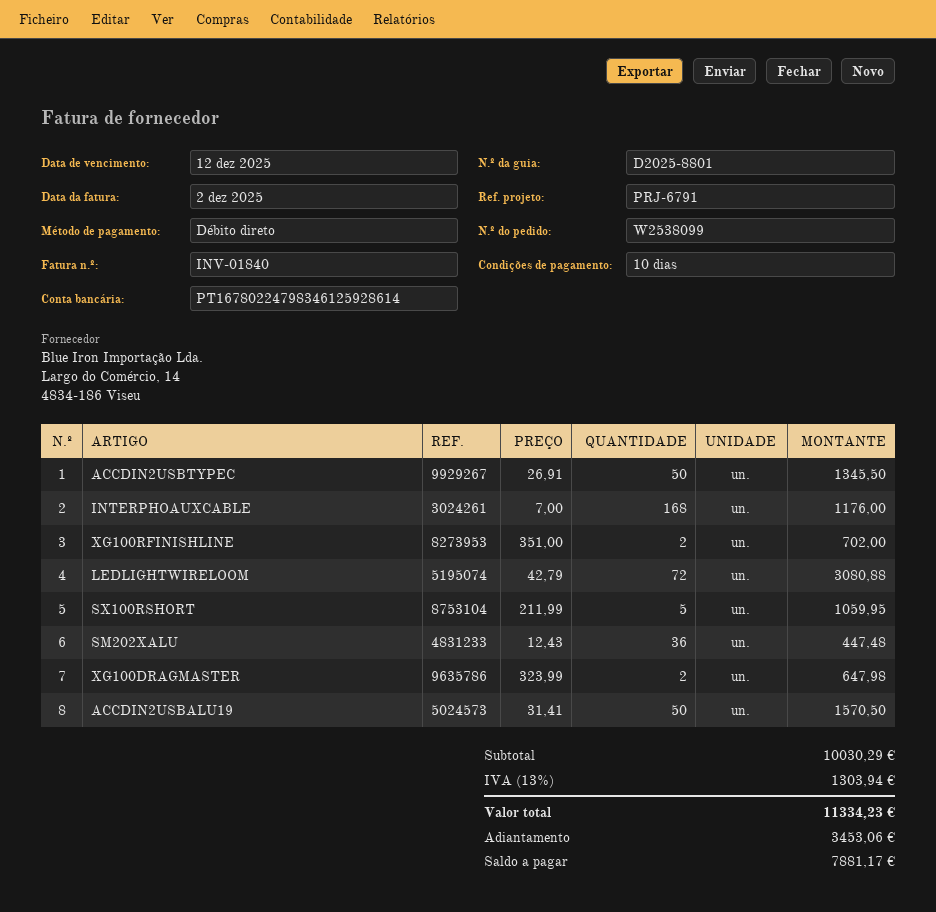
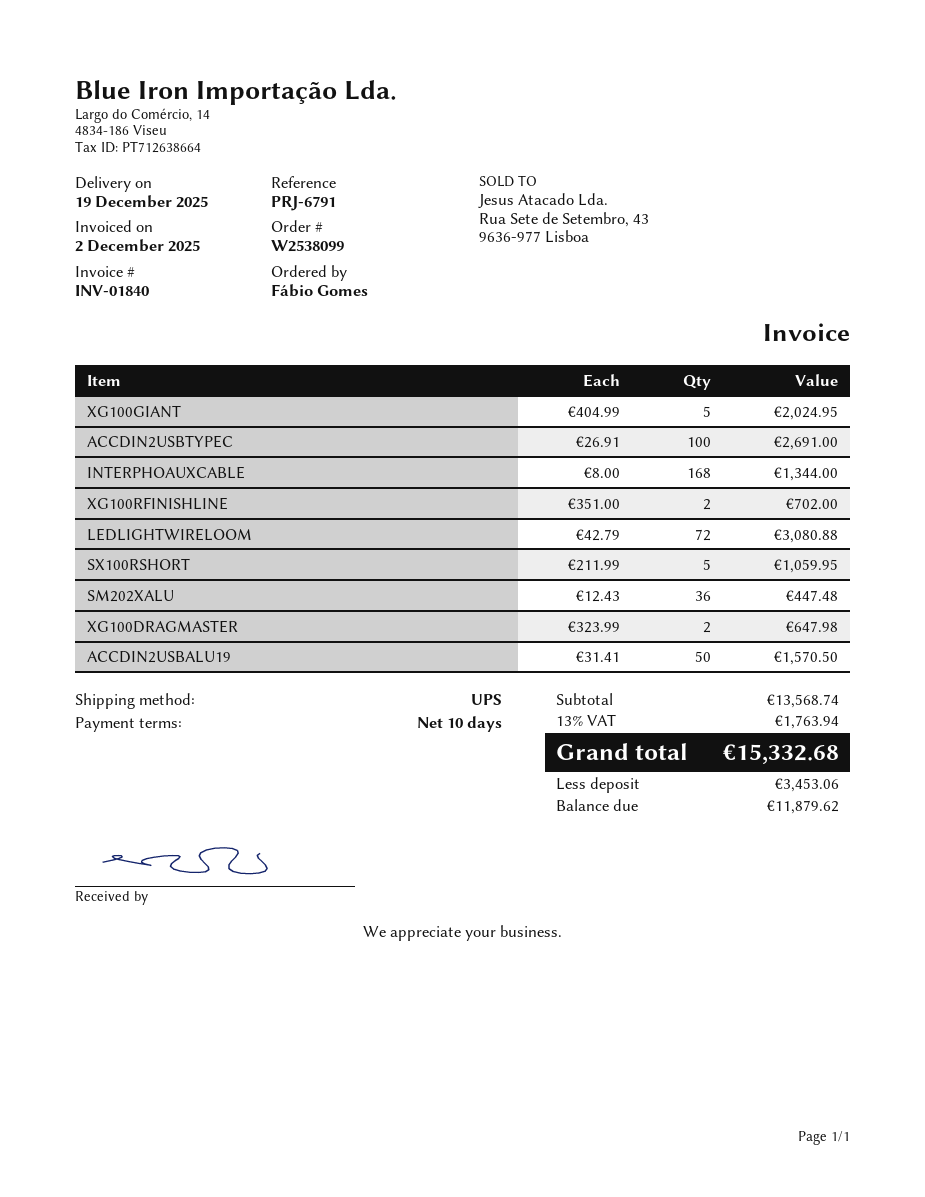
ACCDIN2USBTYPEC: 50 x 26.91 = 1345.50 -> 100 x 26.91 = 2691.00
INTERPHOAUXCABLE: 168 x 7.00 = 1176.00 -> 168 x 8.00 = 1344.00
XG100GIANT: none -> 5 x 404.99 = 2024.95
subtotal: 10030.29 -> 13568.74
tax: 13% = 1303.94 -> 13% = 1763.94
total: 11334.23 -> 15332.68
balance: 7881.17 -> 11879.62

